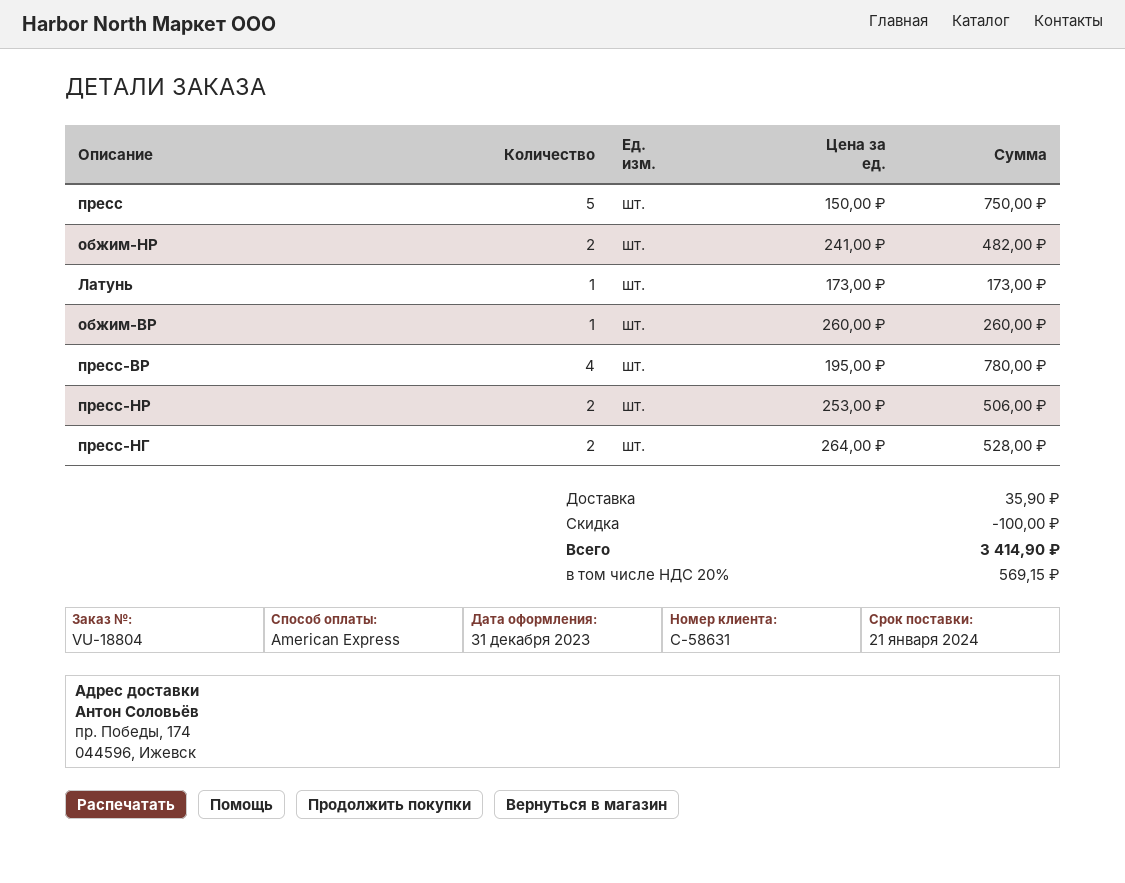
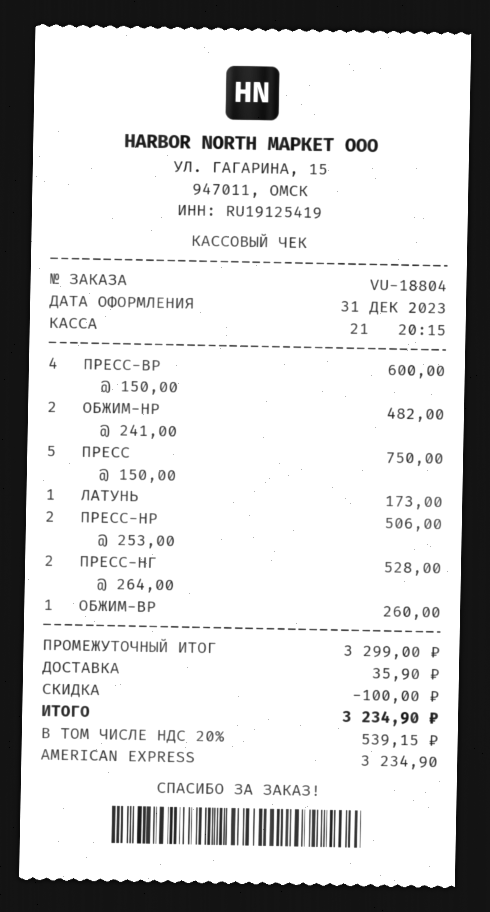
пресс-ВР: 4 x 195.00 = 780.00 -> 4 x 150.00 = 600.00
tax: 20% = 569.15 -> 20% = 539.15
total: 3414.90 -> 3234.90

